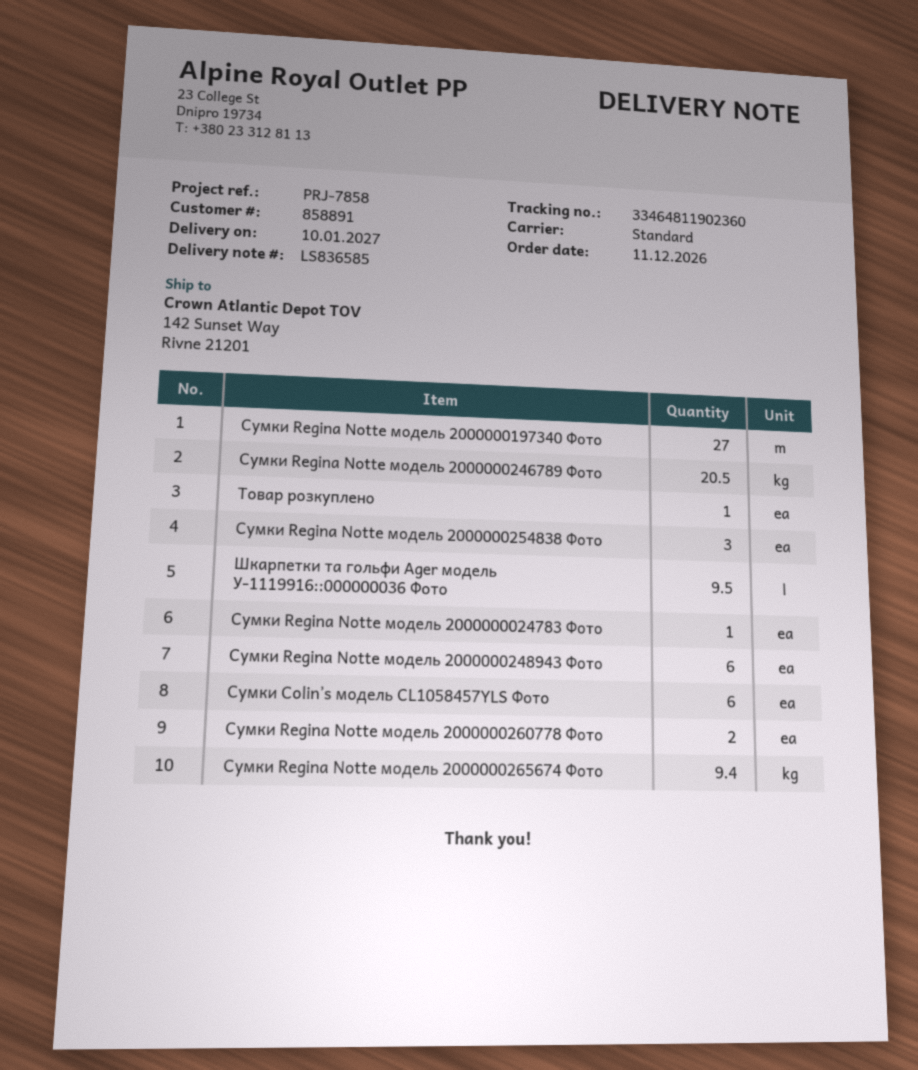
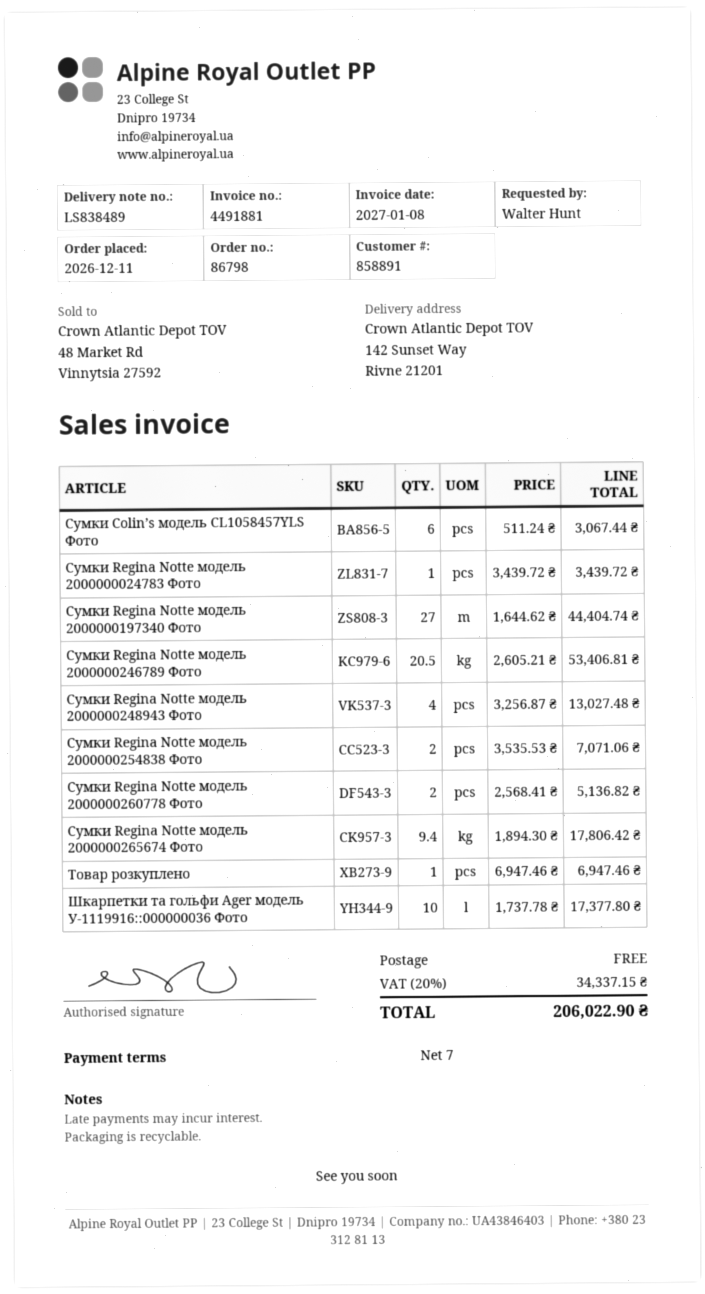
delivery note number: LS836585 -> LS838489
Сумки Regina Notte модель 2000000254838 Фото: 3 -> 2
Шкарпетки та гольфи Ager модель У-1119916::000000036 Фото: 9.5 -> 10
Сумки Regina Notte модель 2000000248943 Фото: 6 -> 4

